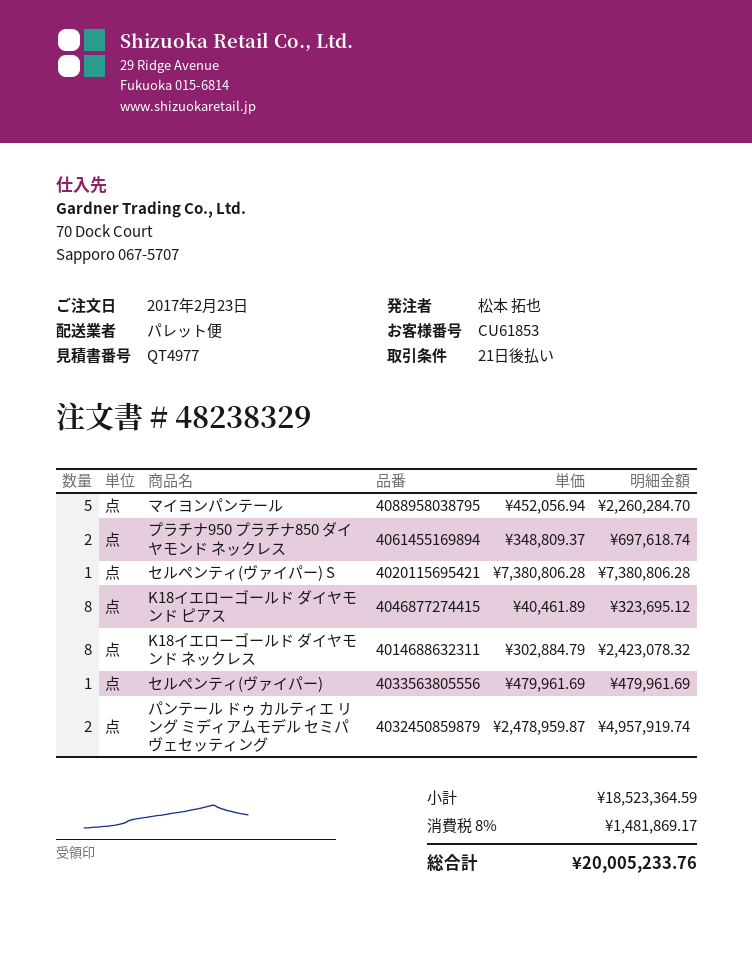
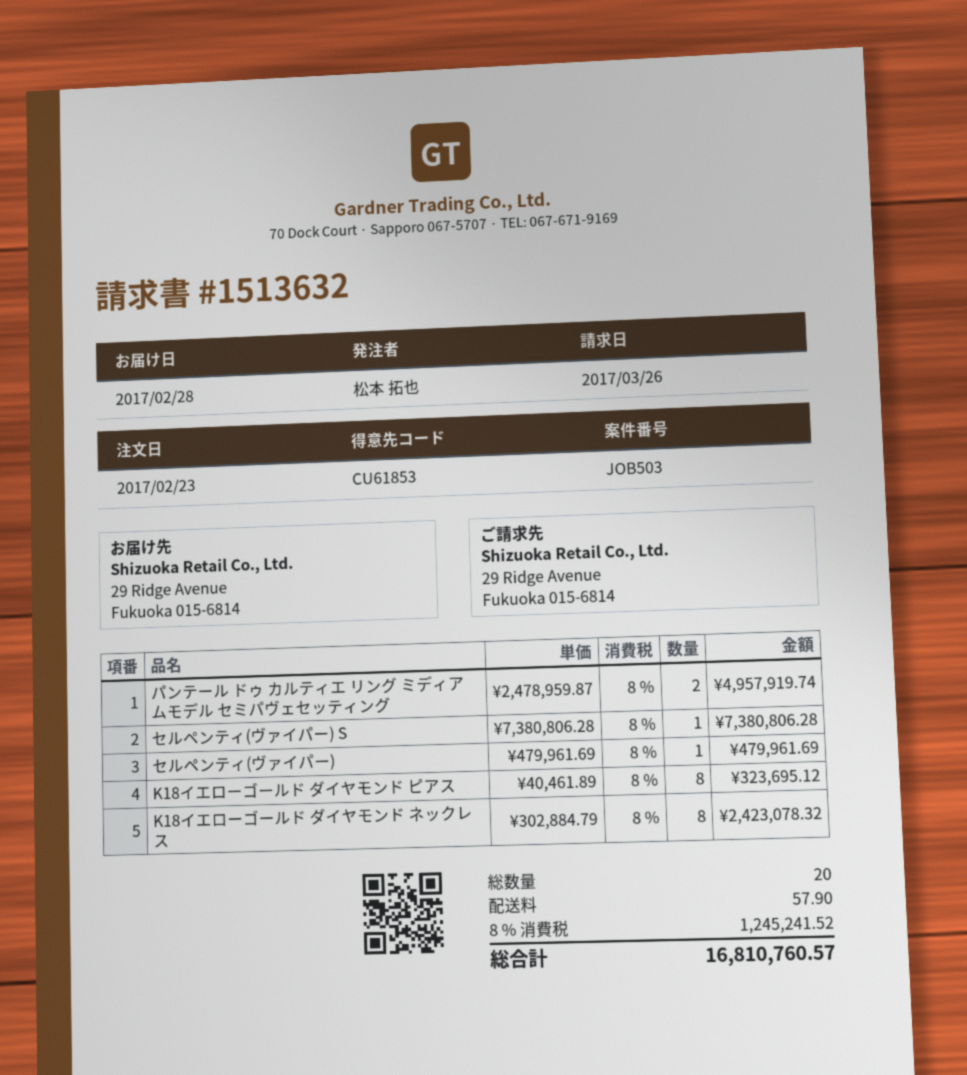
マイヨンパンテール: 5 x 452056.94 = 2260284.70 -> none
プラチナ950 プラチナ850 ダイヤモンド ネックレス: 2 x 348809.37 = 697618.74 -> none
shipping: none -> 57.90
tax: 8% = 1481869.17 -> 8% = 1245241.52
total: 20005233.76 -> 16810760.57

